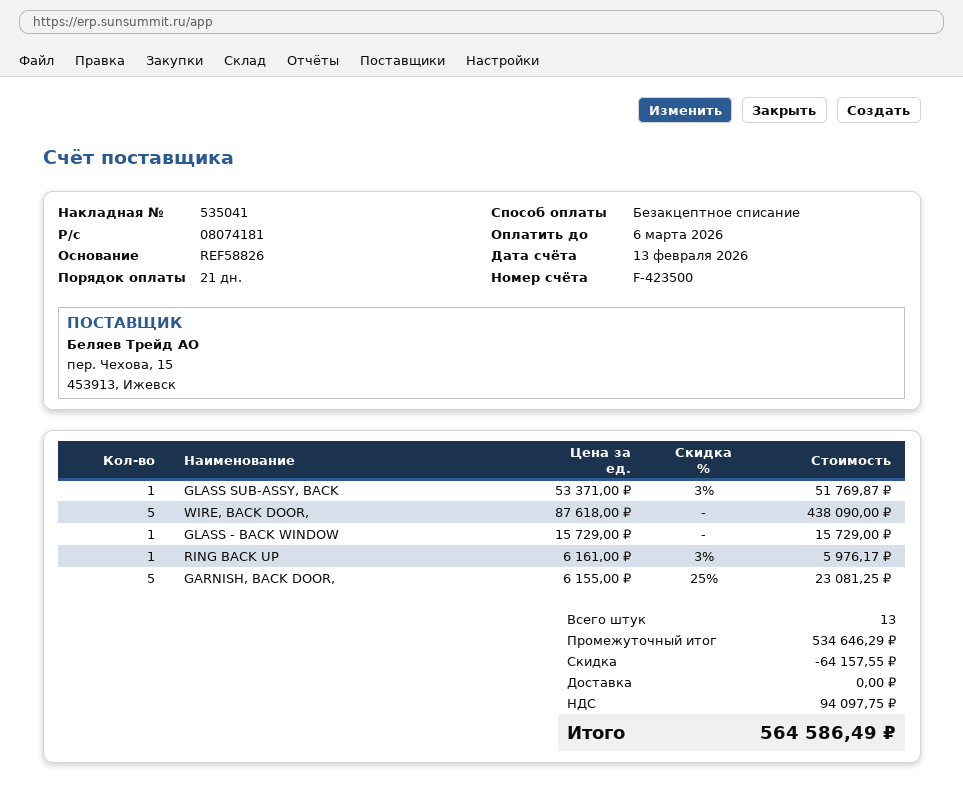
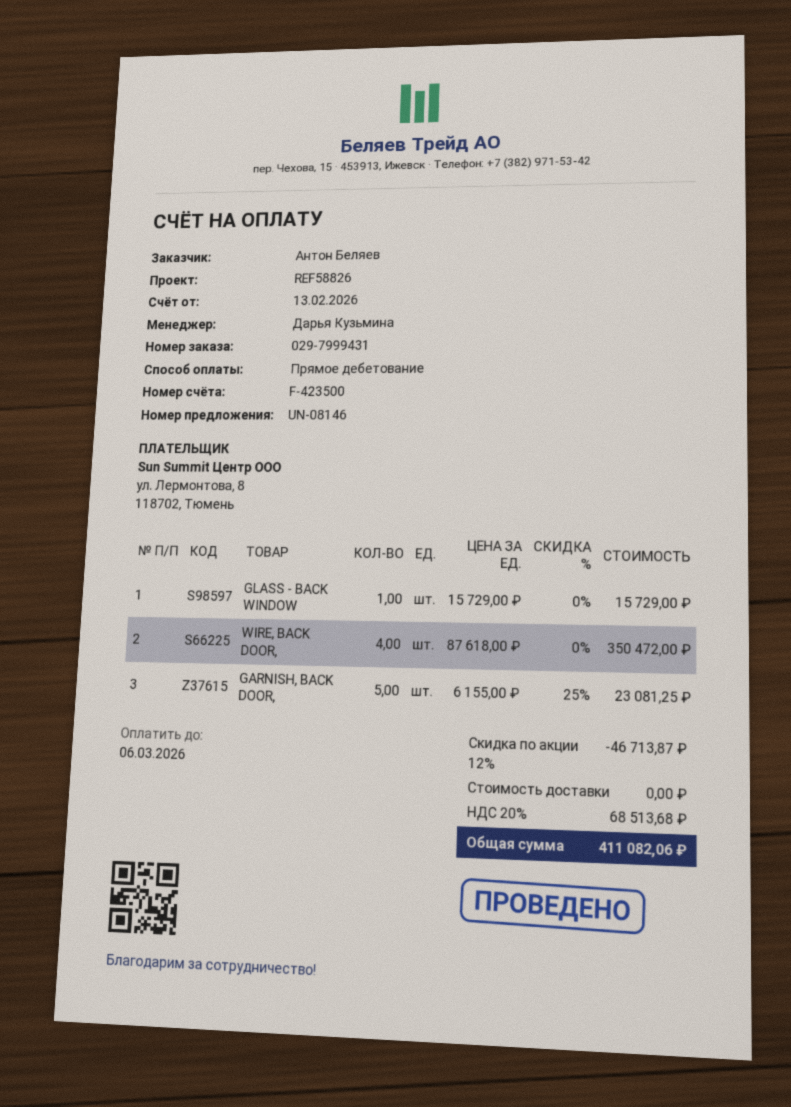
GLASS SUB-ASSY, BACK: 1 x 53371.00 - 3% = 51769.87 -> none
WIRE, BACK DOOR,: 5 x 87618.00 = 438090.00 -> 4 x 87618.00 = 350472.00
RING BACK UP: 1 x 6161.00 - 3% = 5976.17 -> none
discount: 64157.55 -> 46713.87
tax: 94097.75 -> 68513.68
total: 564586.49 -> 411082.06

